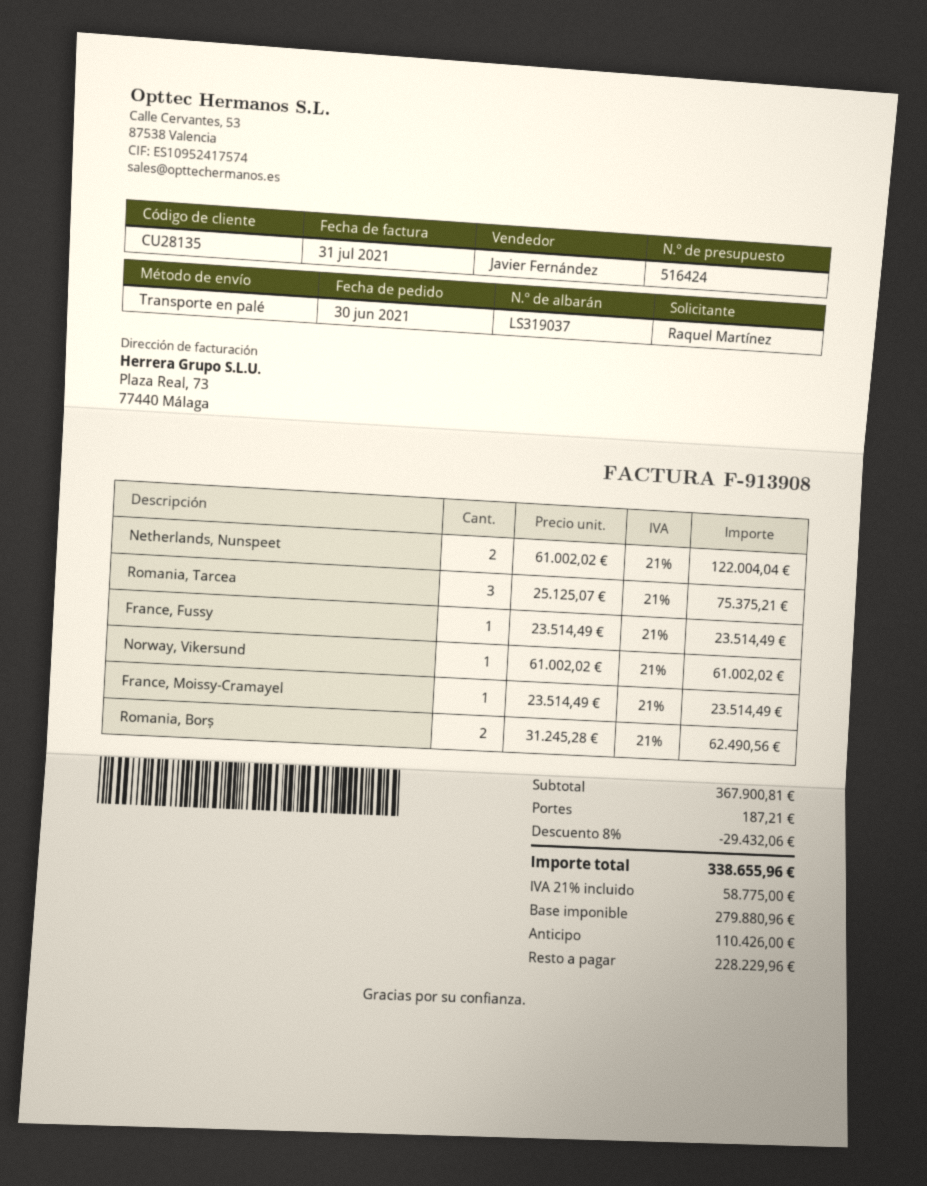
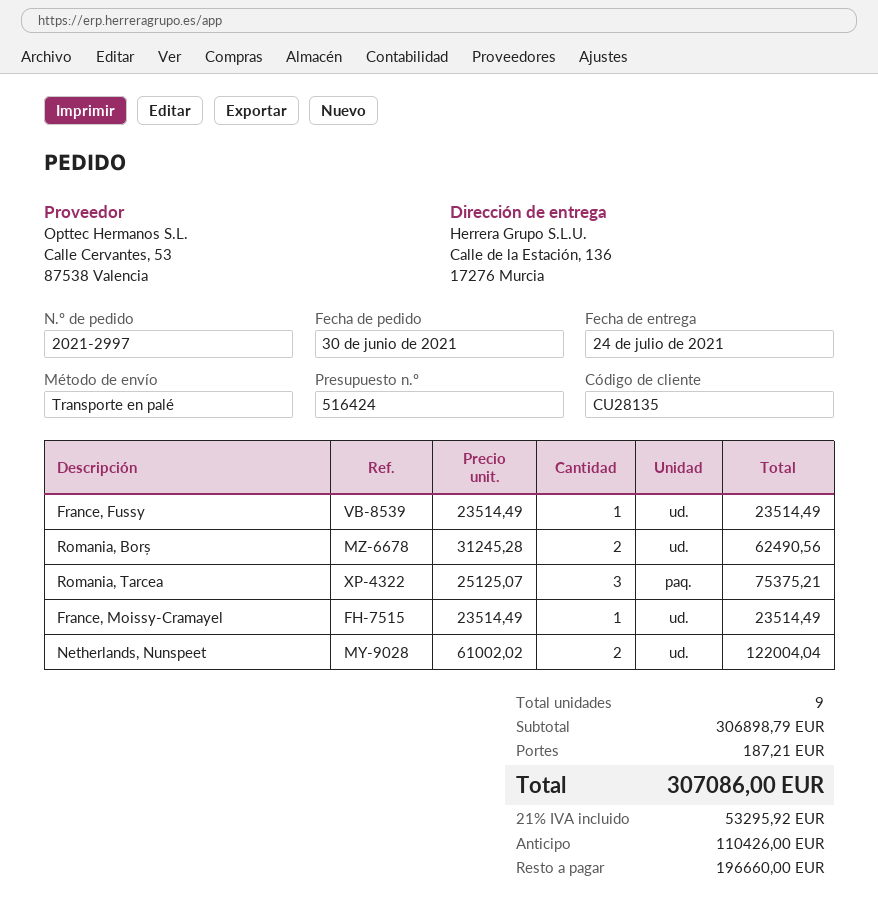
Norway, Vikersund: 1 x 61002.02 = 61002.02 -> none
subtotal: 367900.81 -> 306898.79
discount: 8% = 29432.06 -> none
tax: 21% = 58775.00 -> 21% = 53295.92
total: 338655.96 -> 307086.00
balance: 228229.96 -> 196660.00

